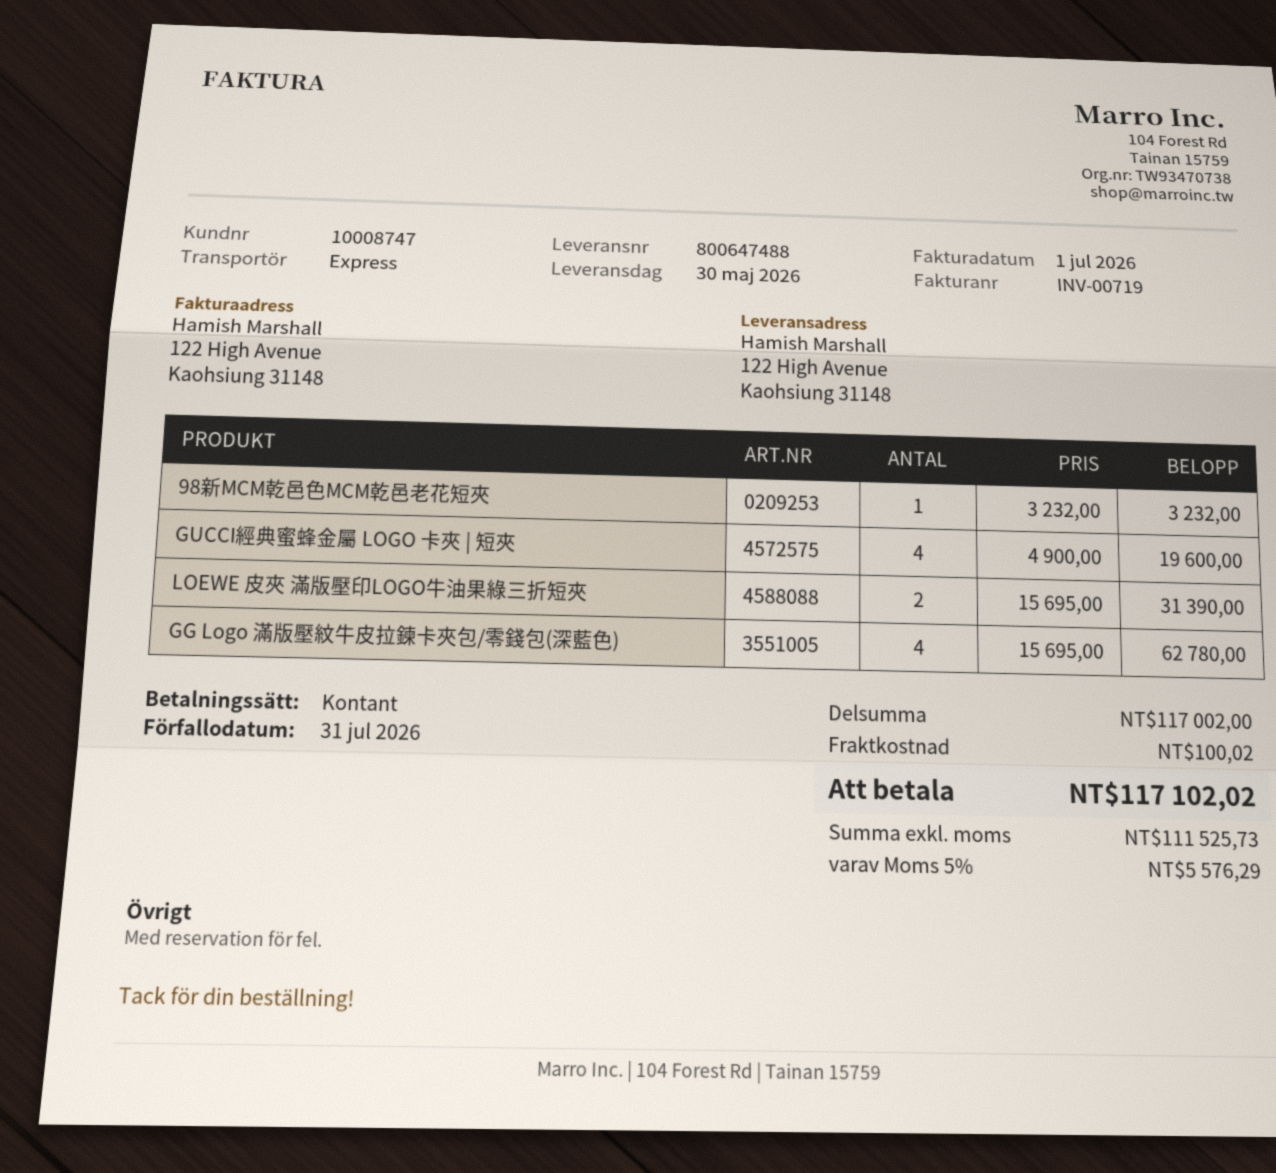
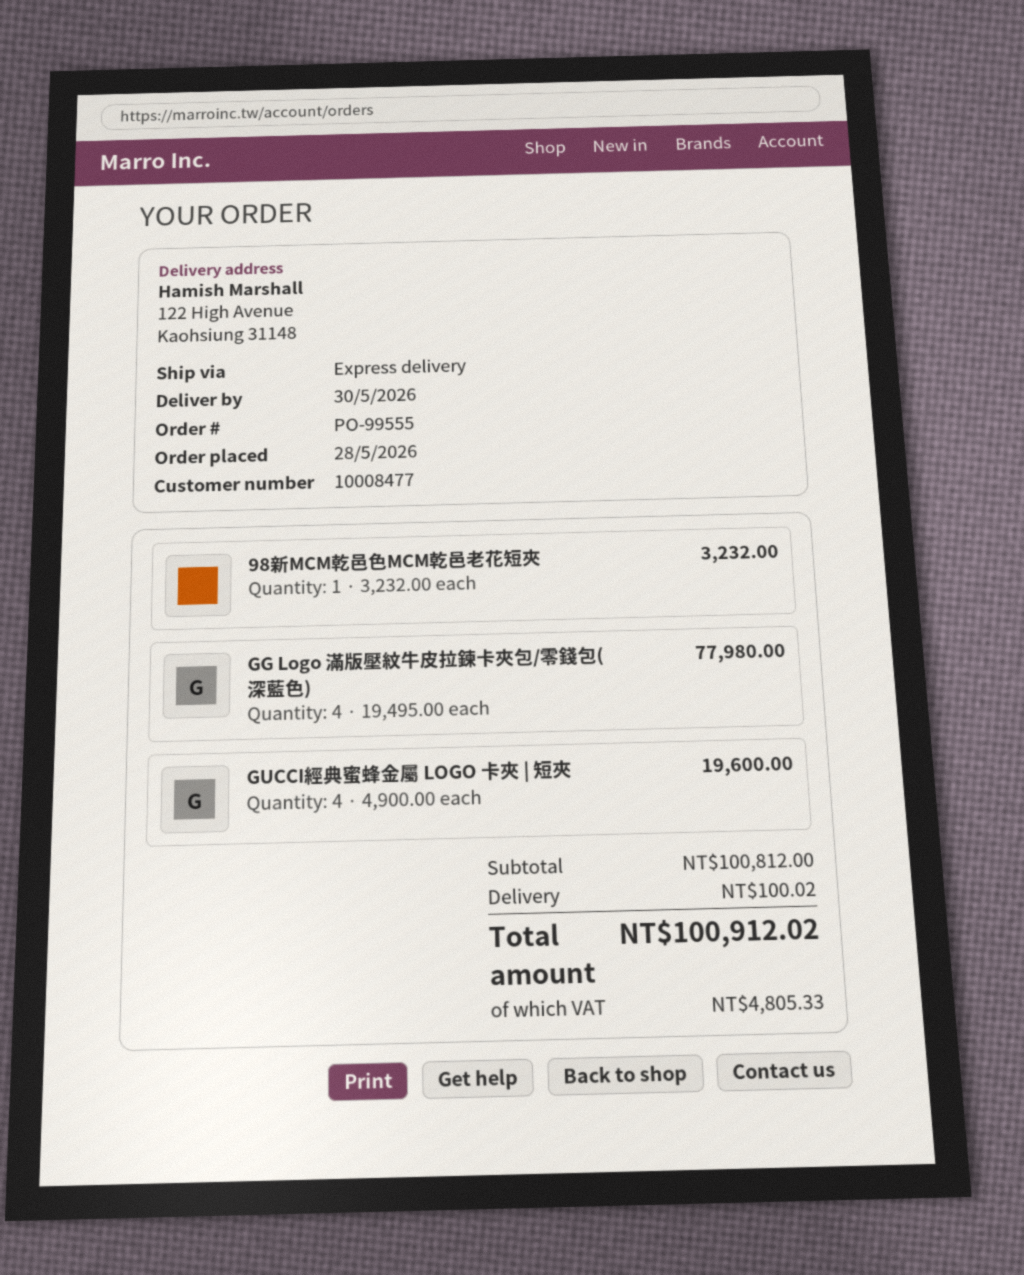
customer number: 10008747 -> 10008477
LOEWE 皮夾 滿版壓印LOGO牛油果綠三折短夾: 2 x 15695.00 = 31390.00 -> none
GG Logo 滿版壓紋牛皮拉鍊卡夾包/零錢包(深藍色): 4 x 15695.00 = 62780.00 -> 4 x 19495.00 = 77980.00
subtotal: 117002.00 -> 100812.00
tax: 5576.29 -> 4805.33
total: 117102.02 -> 100912.02

